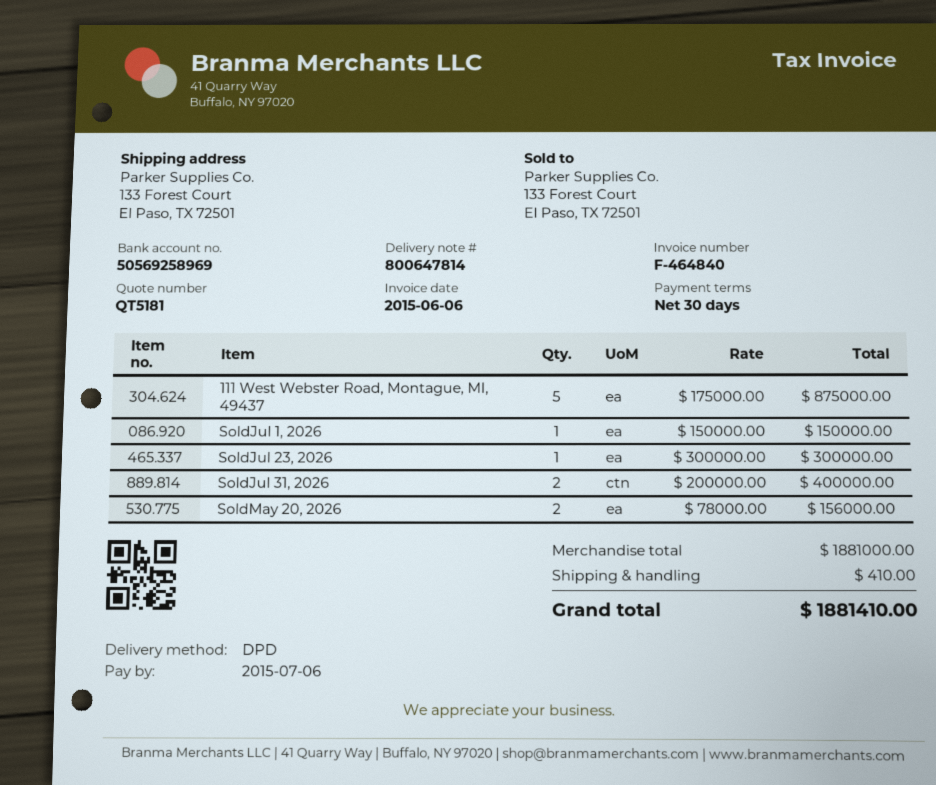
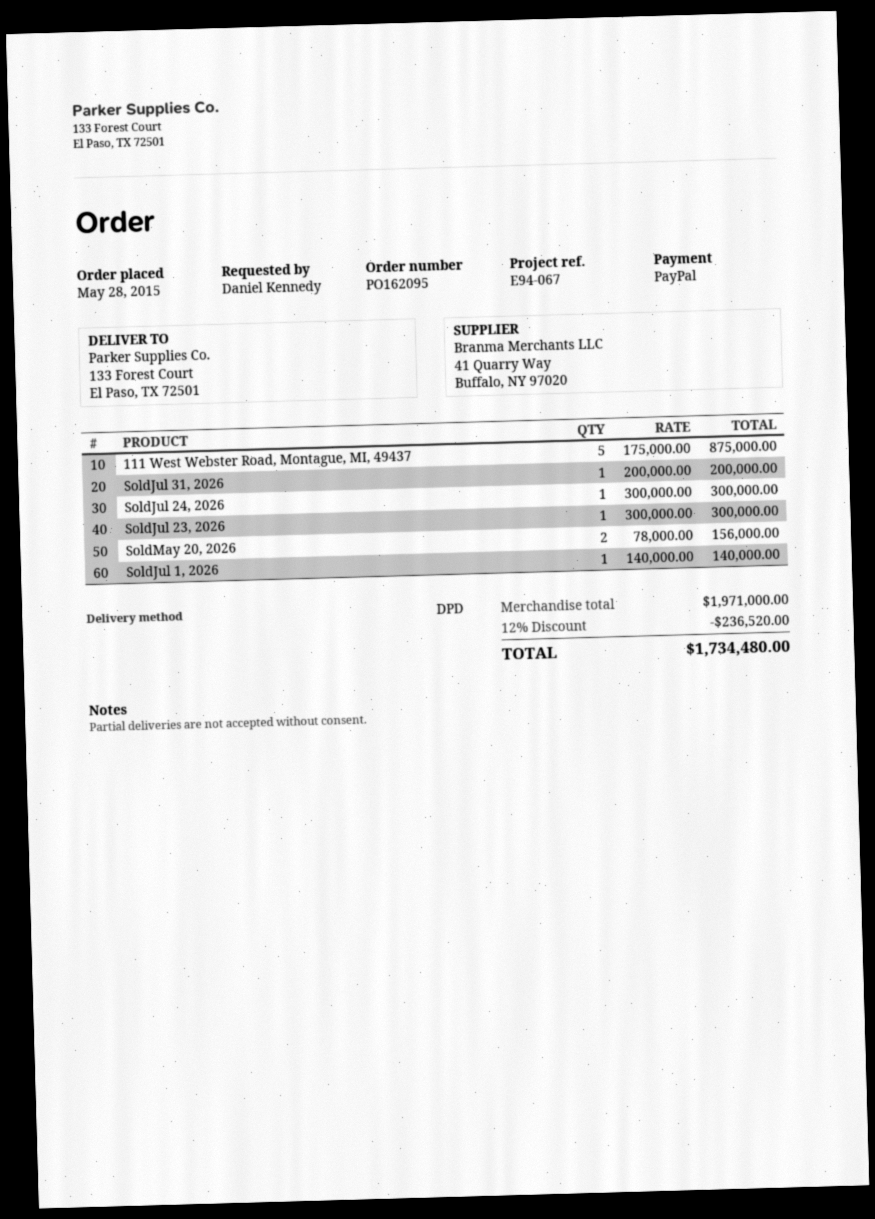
SoldJul 1, 2026: 1 x 150000.00 = 150000.00 -> 1 x 140000.00 = 140000.00
SoldJul 31, 2026: 2 x 200000.00 = 400000.00 -> 1 x 200000.00 = 200000.00
SoldJul 24, 2026: none -> 1 x 300000.00 = 300000.00
subtotal: 1881000.00 -> 1971000.00
discount: none -> 12% = 236520.00
shipping: 410.00 -> none
total: 1881410.00 -> 1734480.00

